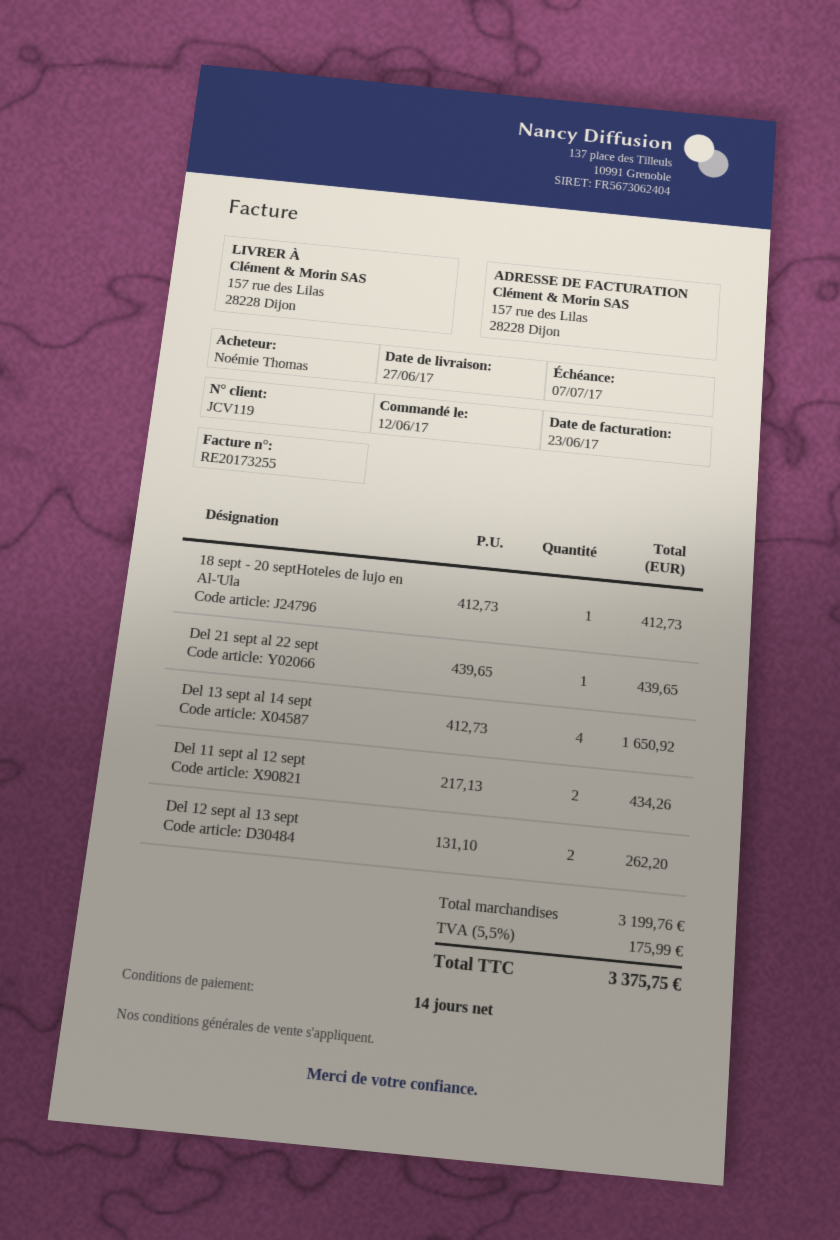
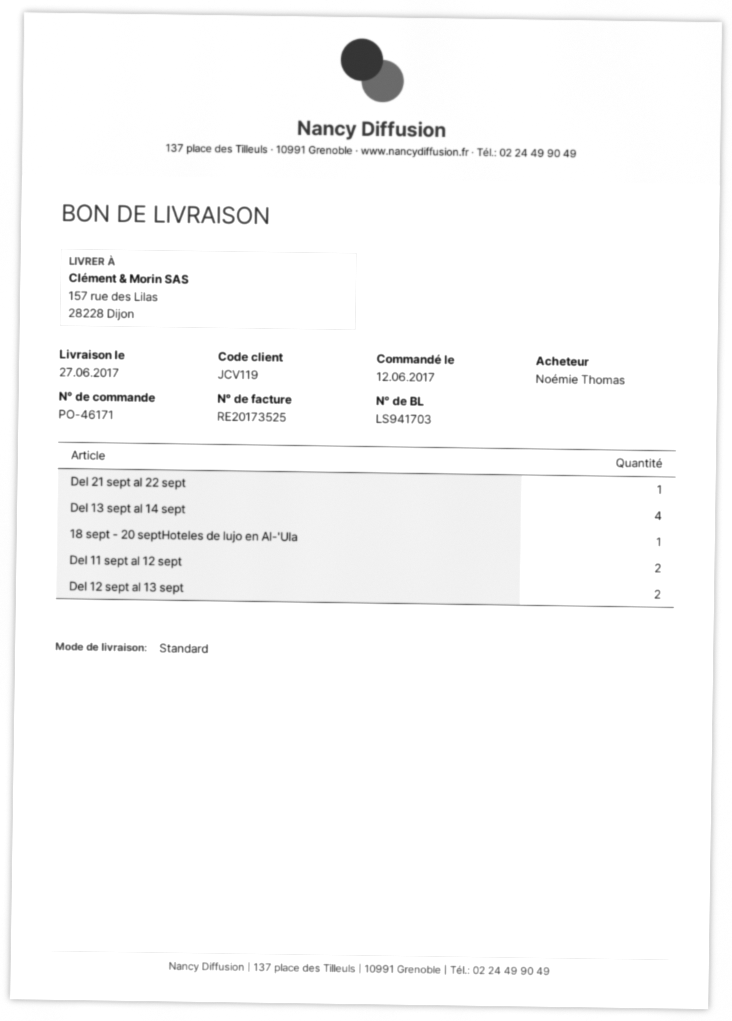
invoice number: RE20173255 -> RE20173525

